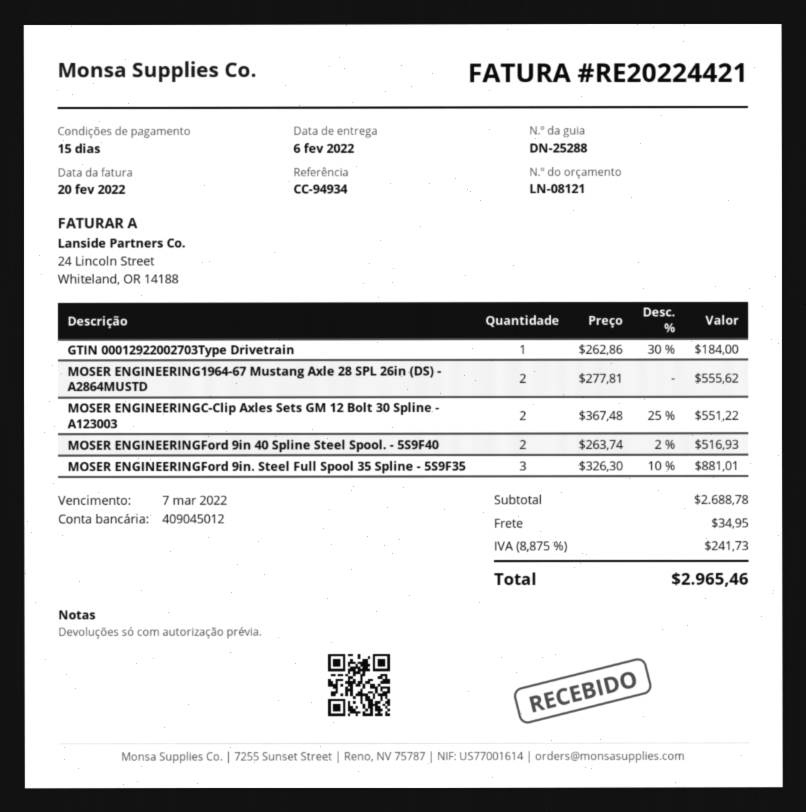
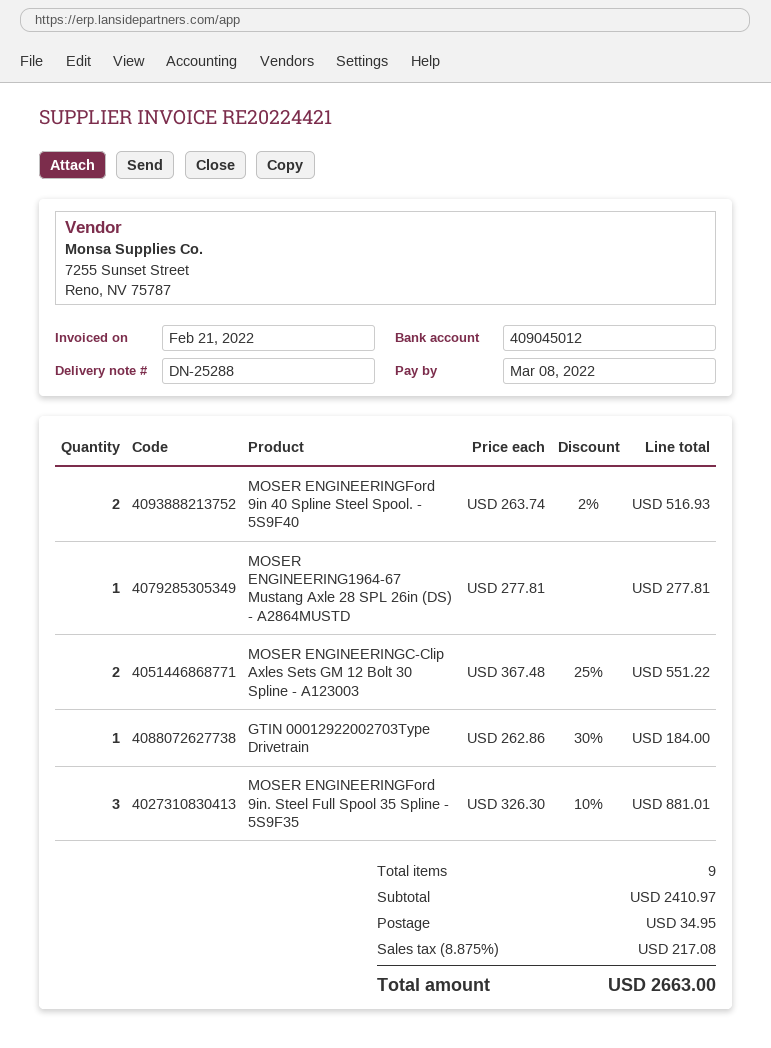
invoice date: 2022-02-20 -> 2022-02-21
due date: 2022-03-07 -> 2022-03-08
MOSER ENGINEERING1964-67 Mustang Axle 28 SPL 26in (DS) - A2864MUSTD: 2 x 277.81 = 555.62 -> 1 x 277.81 = 277.81
subtotal: 2688.78 -> 2410.97
tax: 8.875% = 241.73 -> 8.875% = 217.08
total: 2965.46 -> 2663.00

